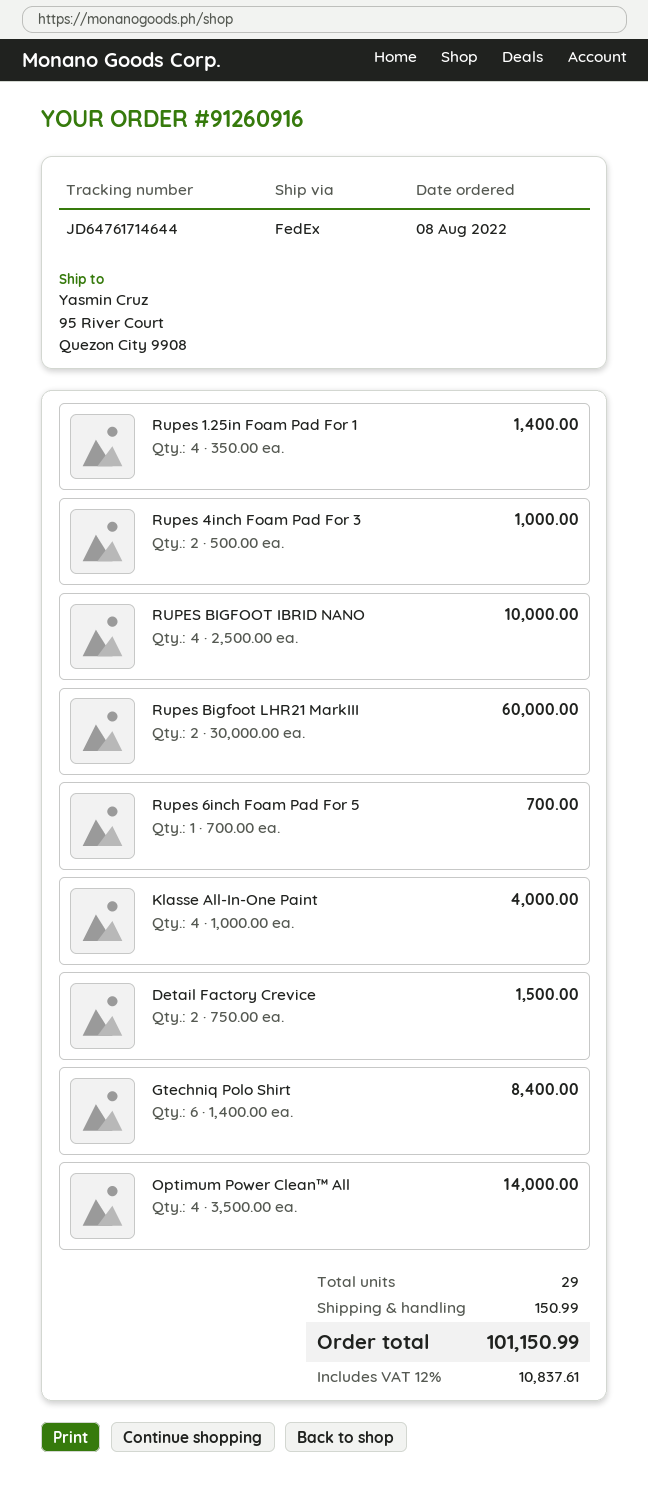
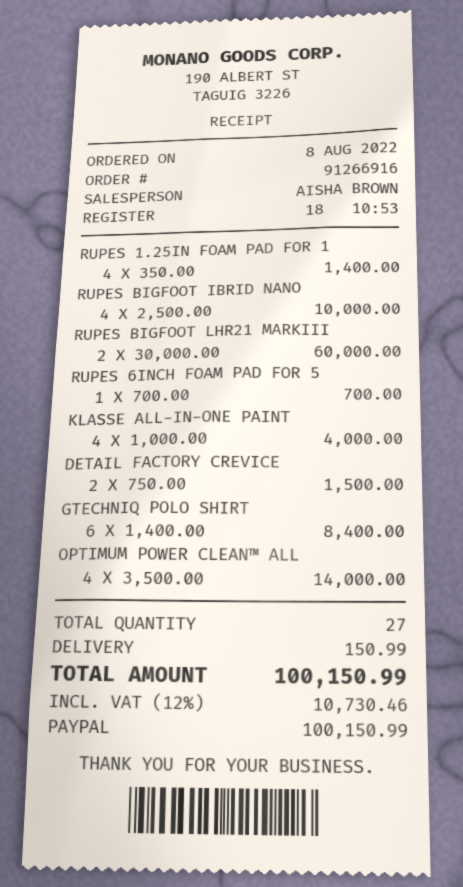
order number: 91260916 -> 91266916
Rupes 4inch Foam Pad For 3: 2 x 500.00 = 1000.00 -> none
total quantity: 29 -> 27
tax: 12% = 10837.61 -> 12% = 10730.46
total: 101150.99 -> 100150.99

